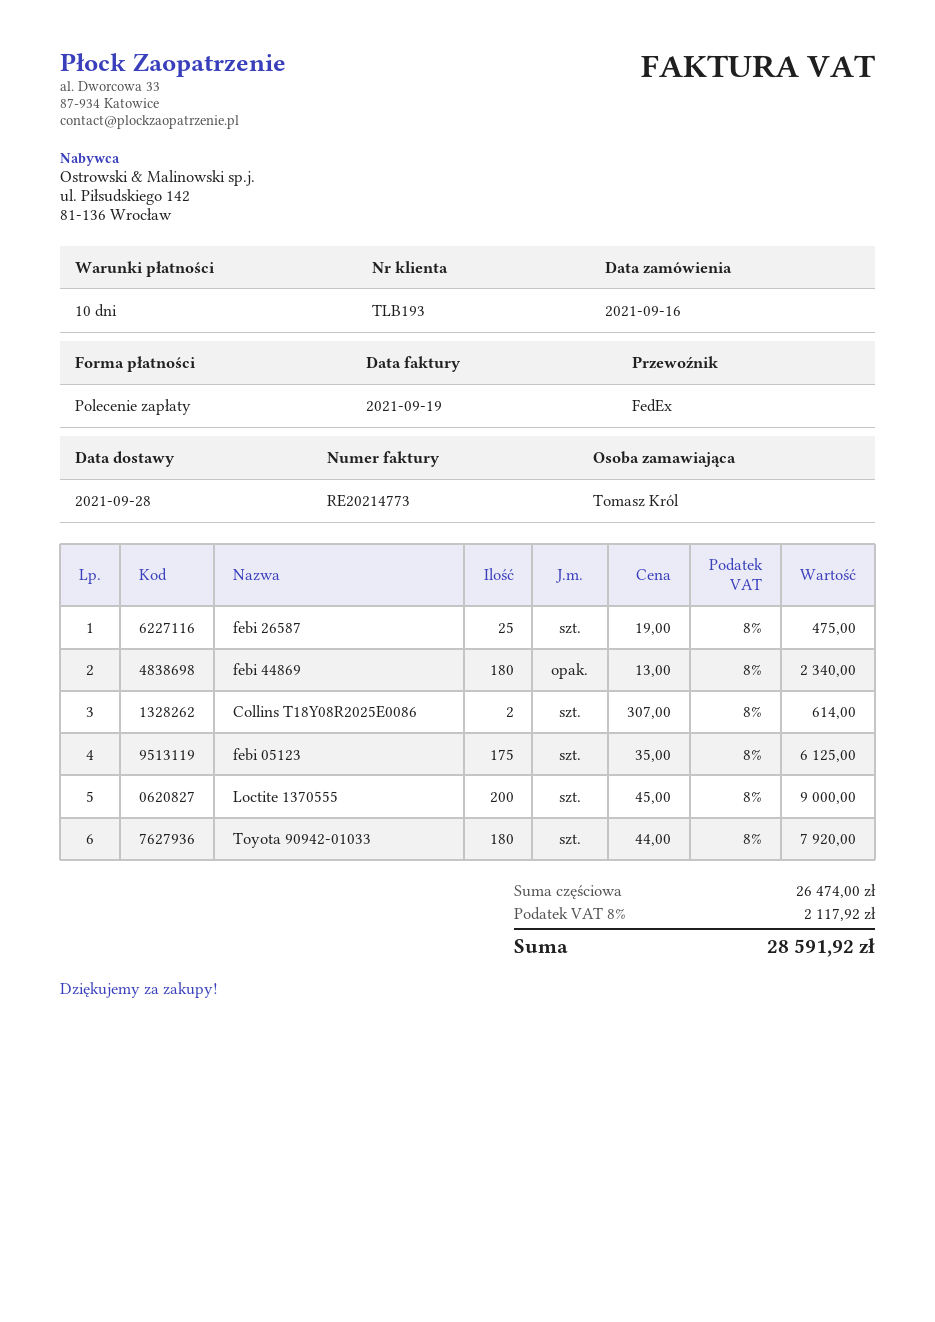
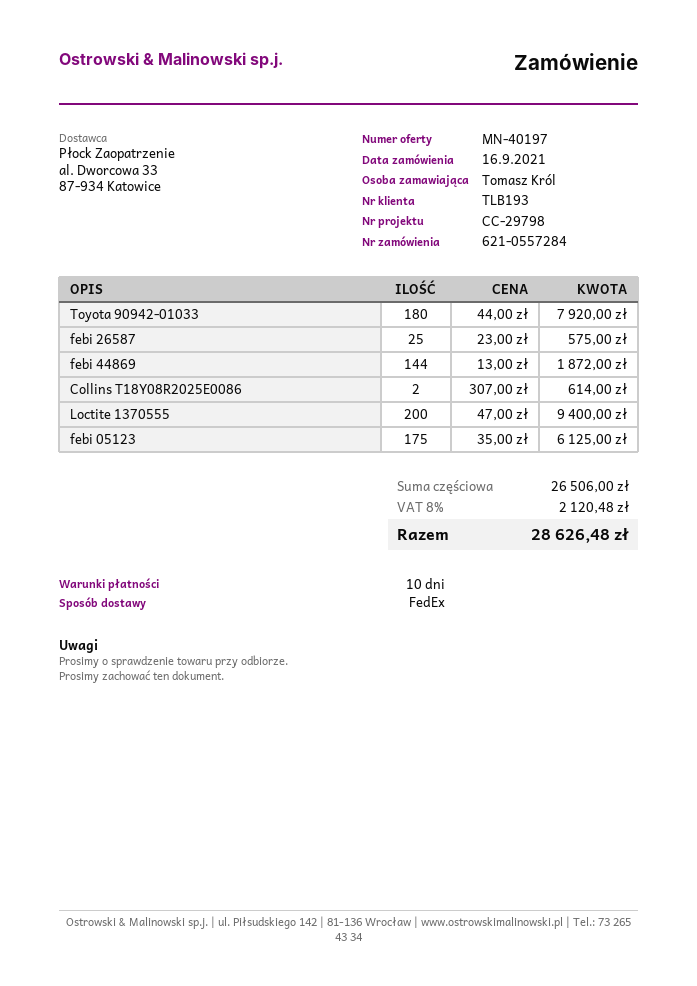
febi 26587: 25 x 19.00 = 475.00 -> 25 x 23.00 = 575.00
febi 44869: 180 x 13.00 = 2340.00 -> 144 x 13.00 = 1872.00
Loctite 1370555: 200 x 45.00 = 9000.00 -> 200 x 47.00 = 9400.00
subtotal: 26474.00 -> 26506.00
tax: 8% = 2117.92 -> 8% = 2120.48
total: 28591.92 -> 28626.48

